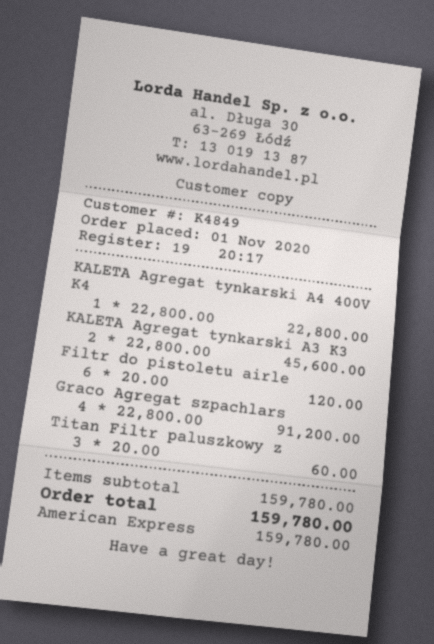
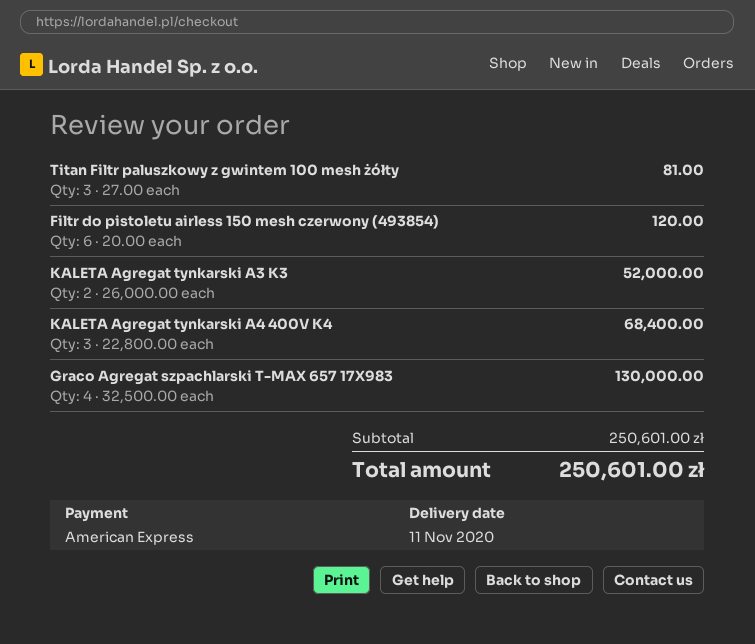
KALETA Agregat tynkarski A4 400V K4: 1 x 22800.00 = 22800.00 -> 3 x 22800.00 = 68400.00
KALETA Agregat tynkarski A3 K3: 2 x 22800.00 = 45600.00 -> 2 x 26000.00 = 52000.00
Graco Agregat szpachlars: 4 x 22800.00 = 91200.00 -> 4 x 32500.00 = 130000.00
Titan Filtr paluszkowy z: 3 x 20.00 = 60.00 -> 3 x 27.00 = 81.00
subtotal: 159780.00 -> 250601.00
total: 159780.00 -> 250601.00

